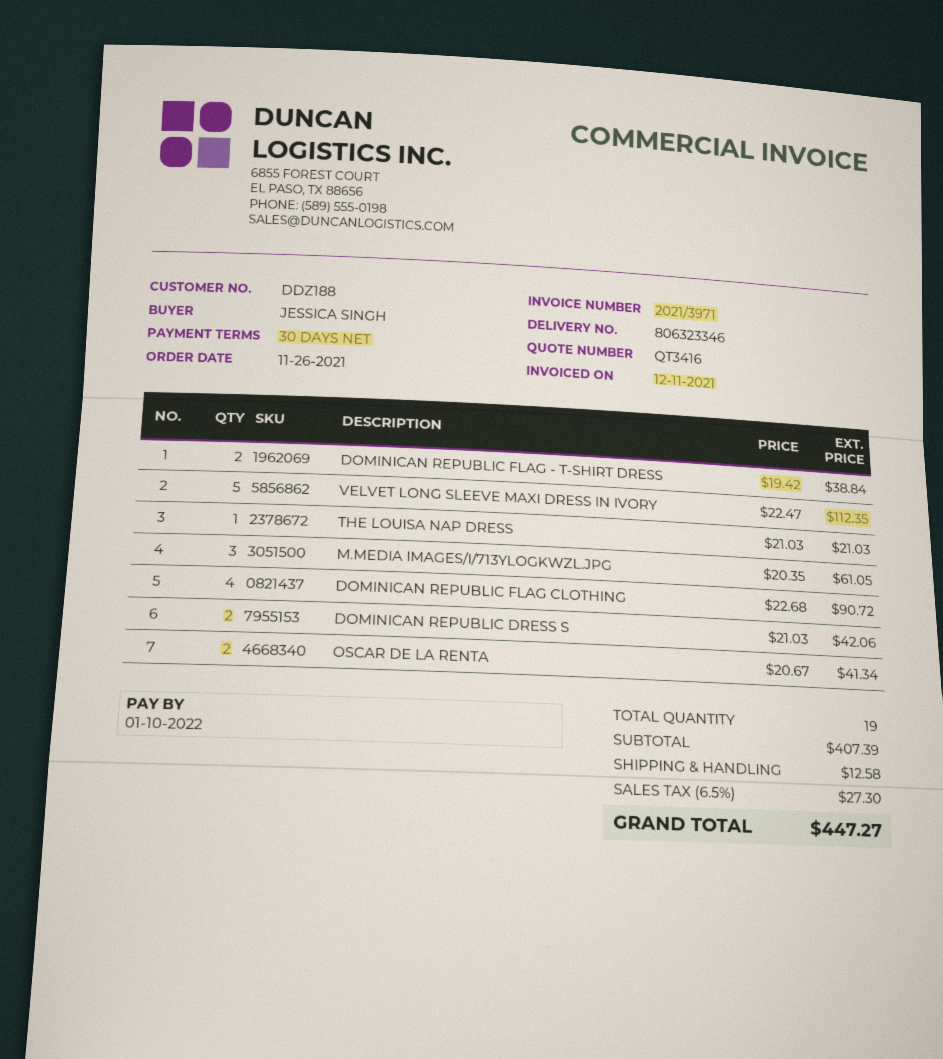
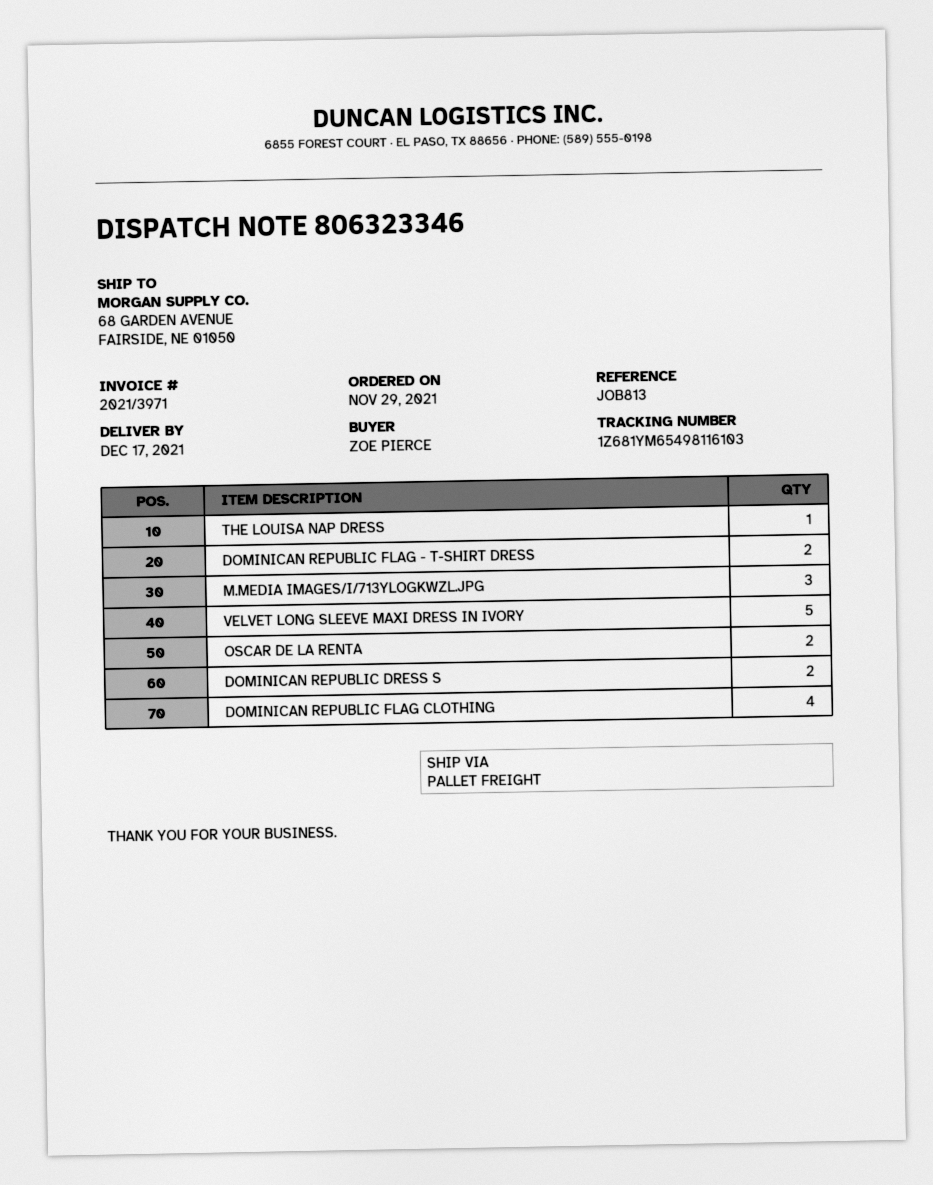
order date: 2021-11-26 -> 2021-11-29
ordered by: JESSICA SINGH -> ZOE PIERCE

